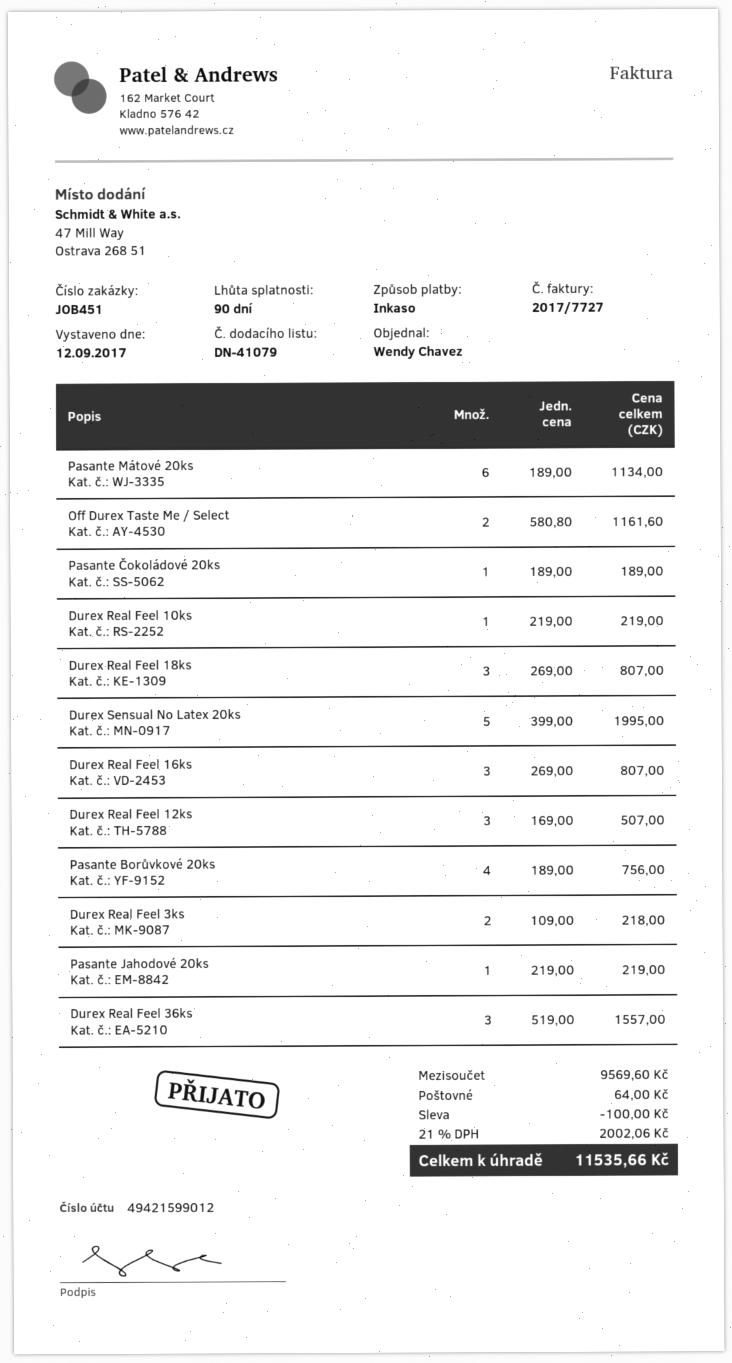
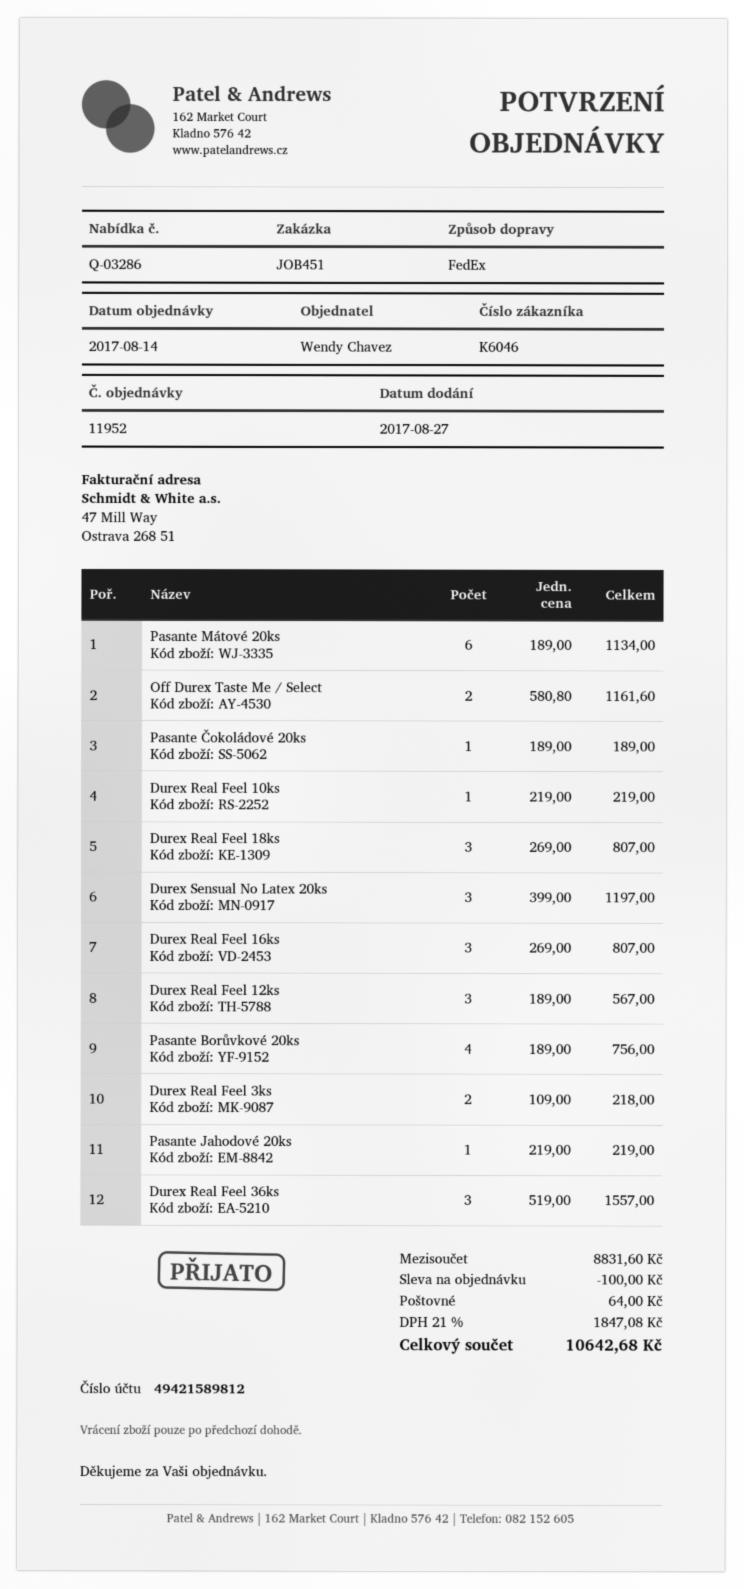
bank account: 49421599012 -> 49421589812
Durex Sensual No Latex 20ks: 5 x 399.00 = 1995.00 -> 3 x 399.00 = 1197.00
Durex Real Feel 12ks: 3 x 169.00 = 507.00 -> 3 x 189.00 = 567.00
subtotal: 9569.60 -> 8831.60
tax: 21% = 2002.06 -> 21% = 1847.08
total: 11535.66 -> 10642.68

